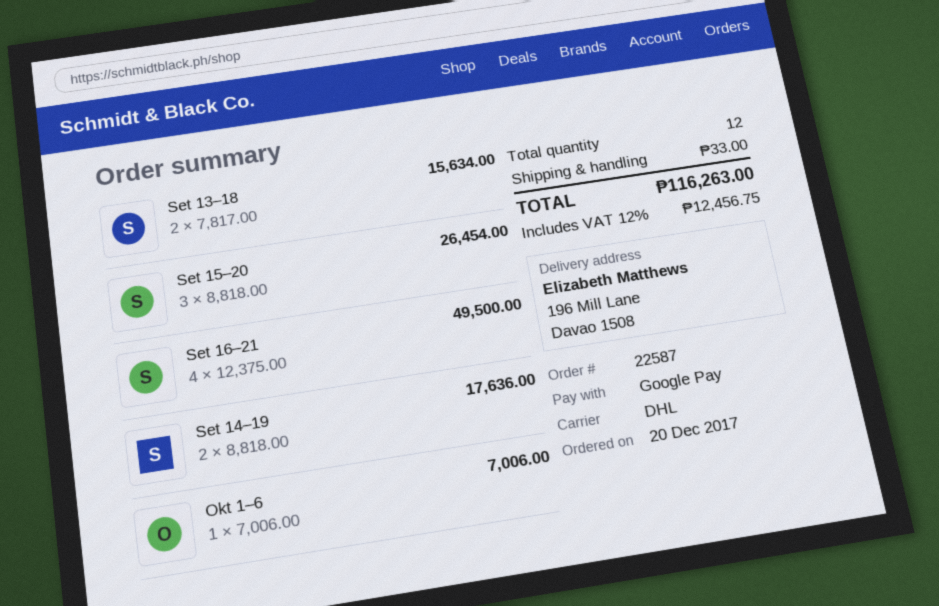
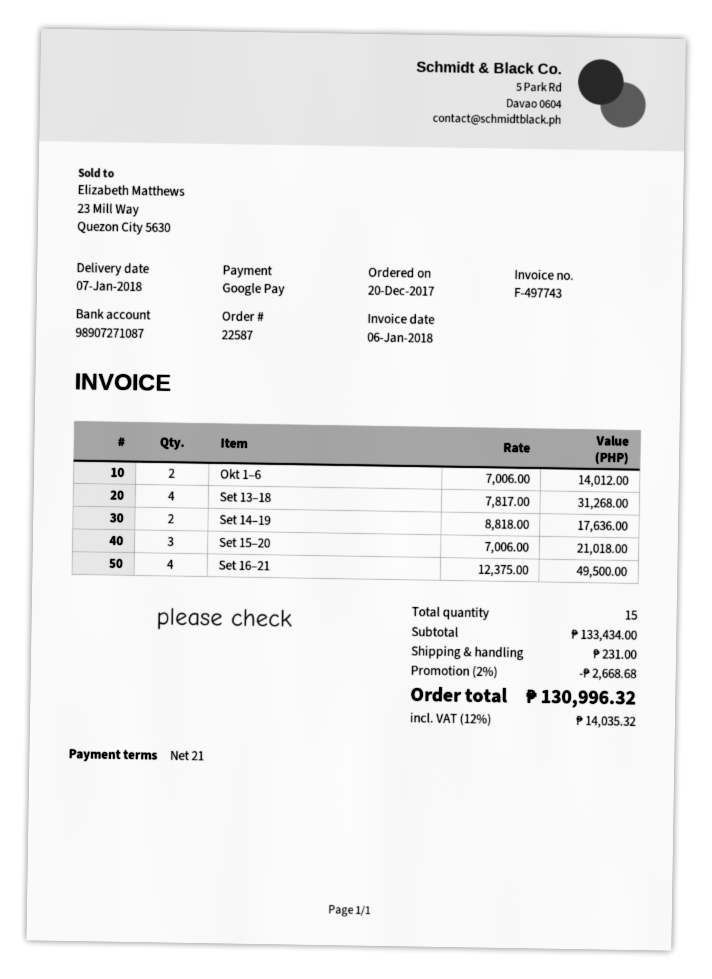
Set 13–18: 2 x 7817.00 = 15634.00 -> 4 x 7817.00 = 31268.00
Set 15–20: 3 x 8818.00 = 26454.00 -> 3 x 7006.00 = 21018.00
Okt 1–6: 1 x 7006.00 = 7006.00 -> 2 x 7006.00 = 14012.00
total quantity: 12 -> 15
discount: none -> 2% = 2668.68
shipping: 33.00 -> 231.00
tax: 12% = 12456.75 -> 12% = 14035.32
total: 116263.00 -> 130996.32

